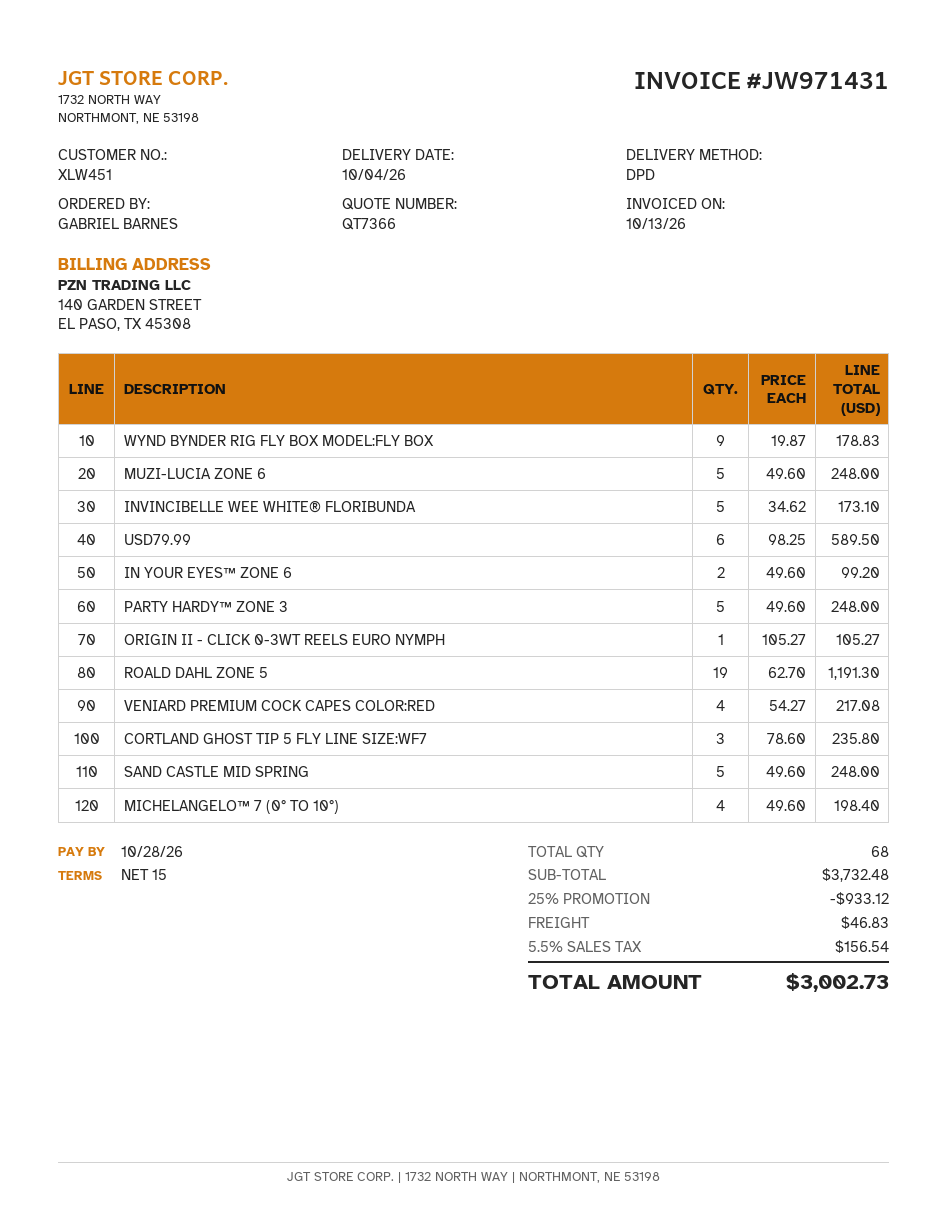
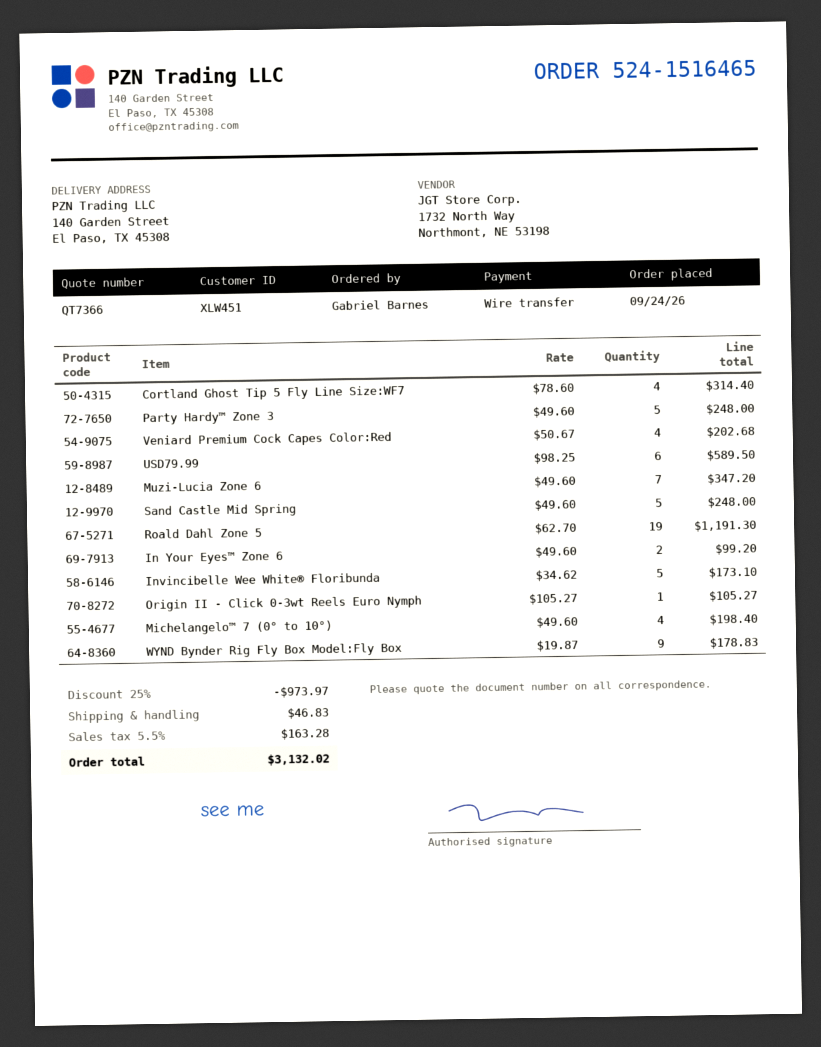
MUZI-LUCIA ZONE 6: 5 x 49.60 = 248.00 -> 7 x 49.60 = 347.20
VENIARD PREMIUM COCK CAPES COLOR:RED: 4 x 54.27 = 217.08 -> 4 x 50.67 = 202.68
CORTLAND GHOST TIP 5 FLY LINE SIZE:WF7: 3 x 78.60 = 235.80 -> 4 x 78.60 = 314.40
discount: 25% = 933.12 -> 25% = 973.97
tax: 5.5% = 156.54 -> 5.5% = 163.28
total: 3002.73 -> 3132.02

